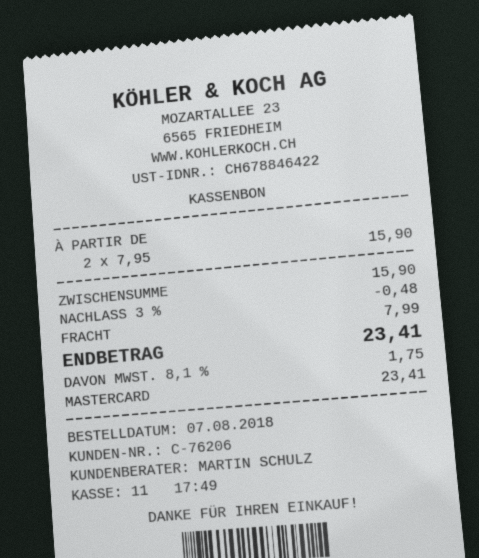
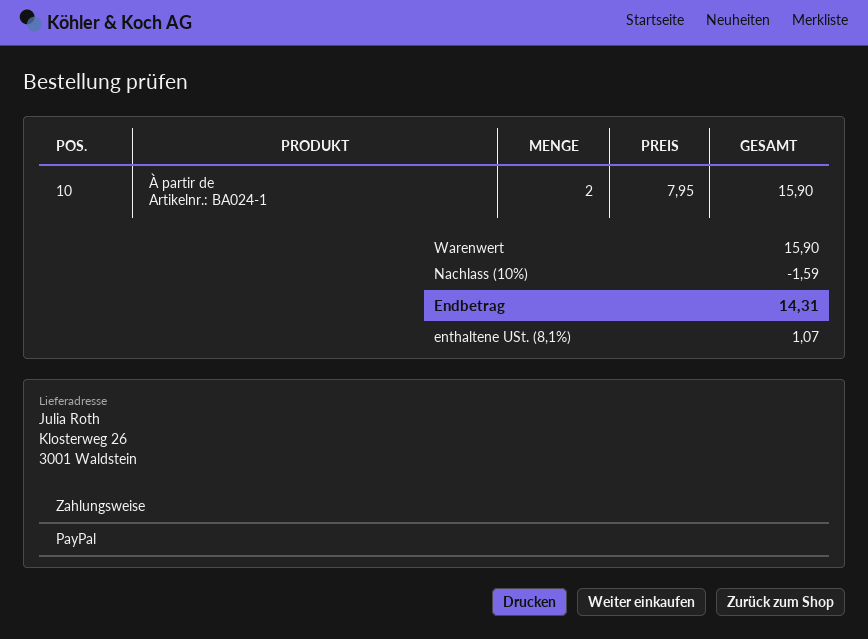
payment method: Mastercard -> PayPal
discount: 3% = 0.48 -> 10% = 1.59
shipping: 7.99 -> none
tax: 8.1% = 1.75 -> 8.1% = 1.07
total: 23.41 -> 14.31

